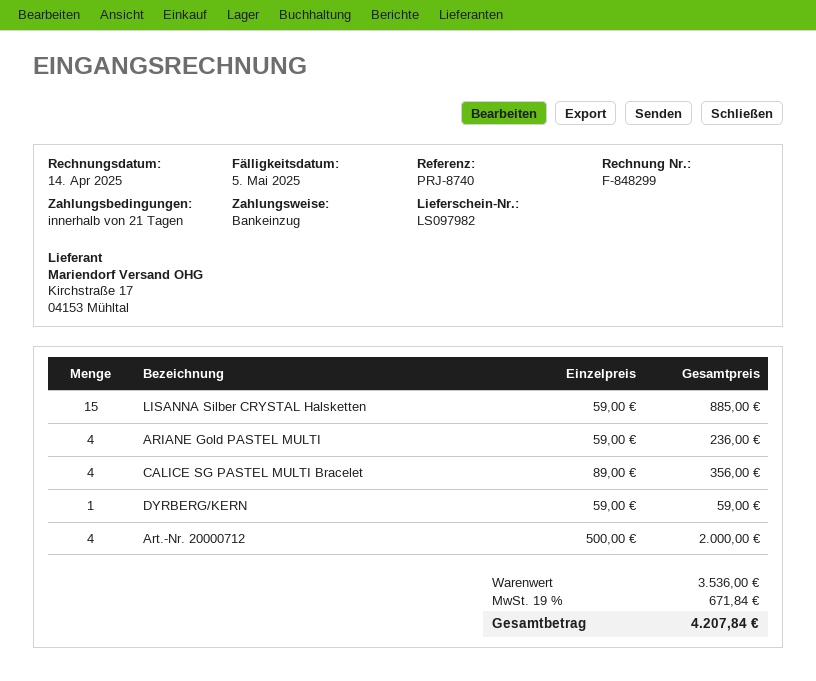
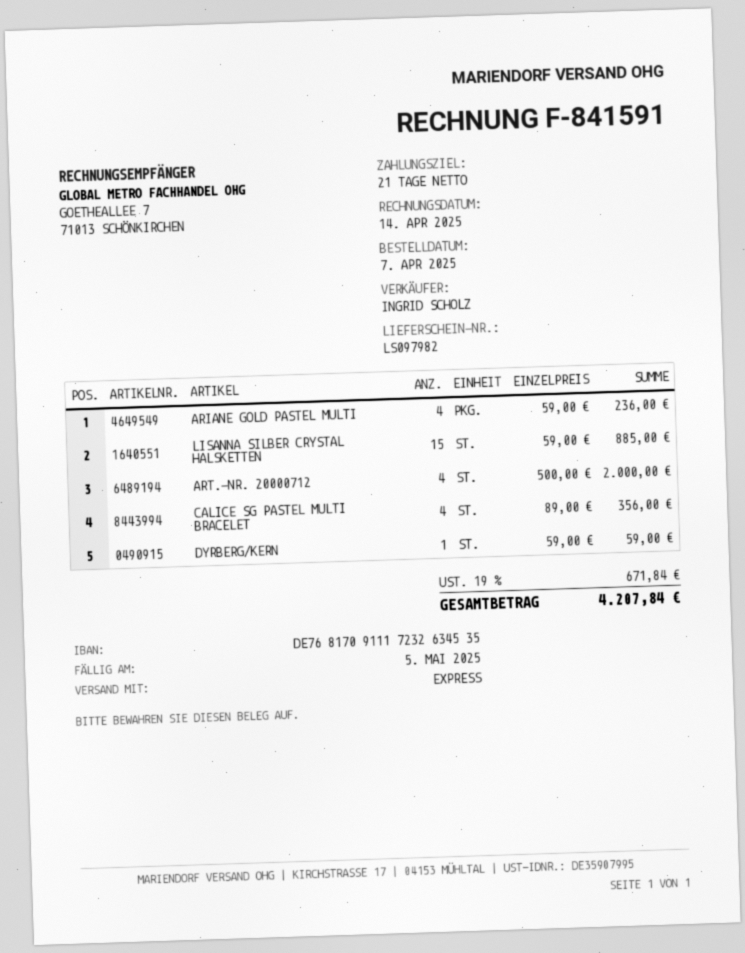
invoice number: F-848299 -> F-841591

